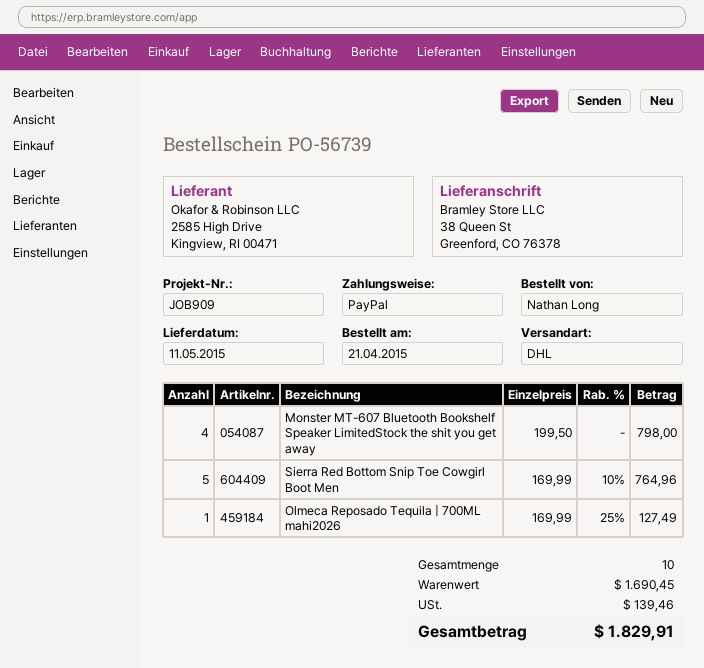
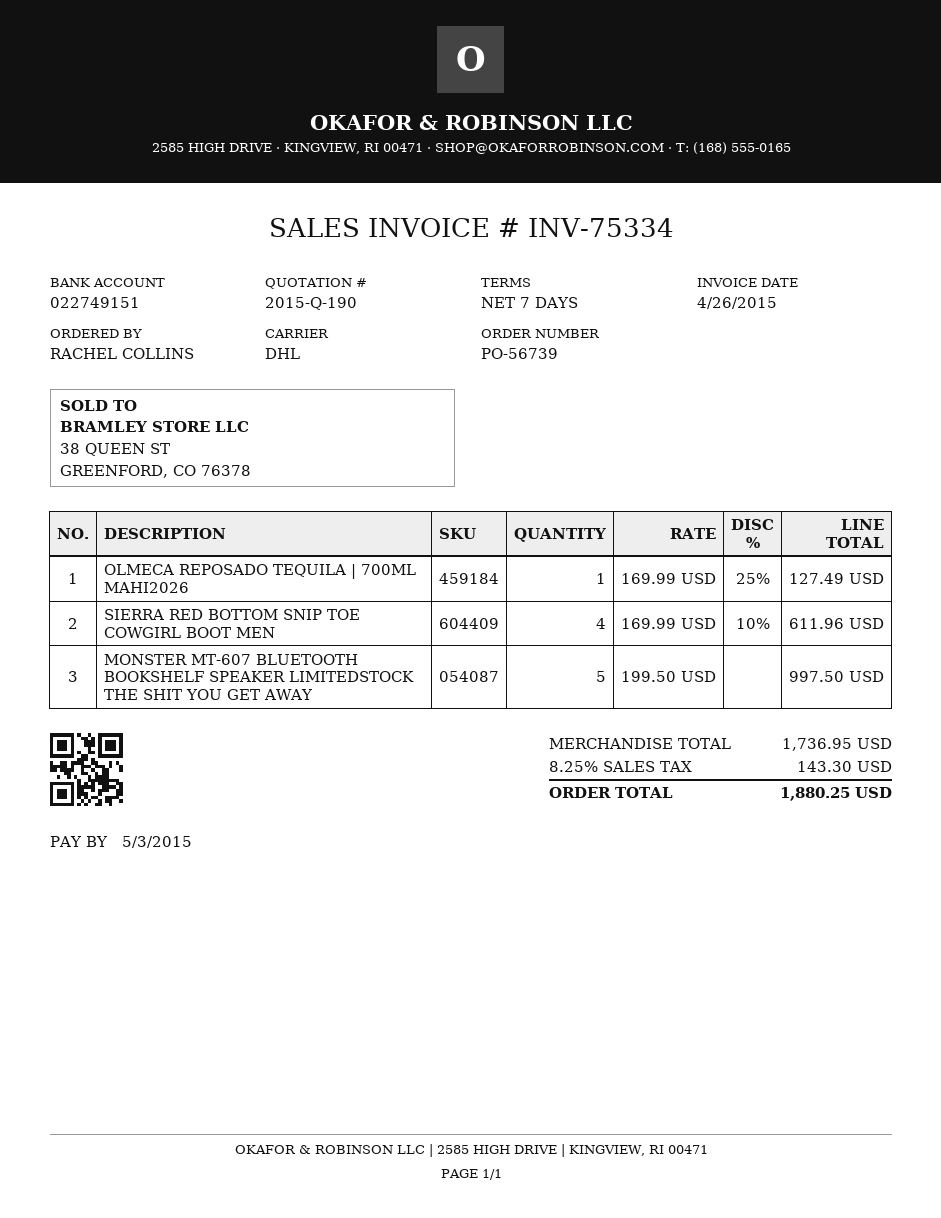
ordered by: Nathan Long -> RACHEL COLLINS
Monster MT-607 Bluetooth Bookshelf Speaker LimitedStock the shit you get away: 4 x 199.50 = 798.00 -> 5 x 199.50 = 997.50
Sierra Red Bottom Snip Toe Cowgirl Boot Men: 5 x 169.99 - 10% = 764.96 -> 4 x 169.99 - 10% = 611.96
subtotal: 1690.45 -> 1736.95
tax: 139.46 -> 143.30
total: 1829.91 -> 1880.25

